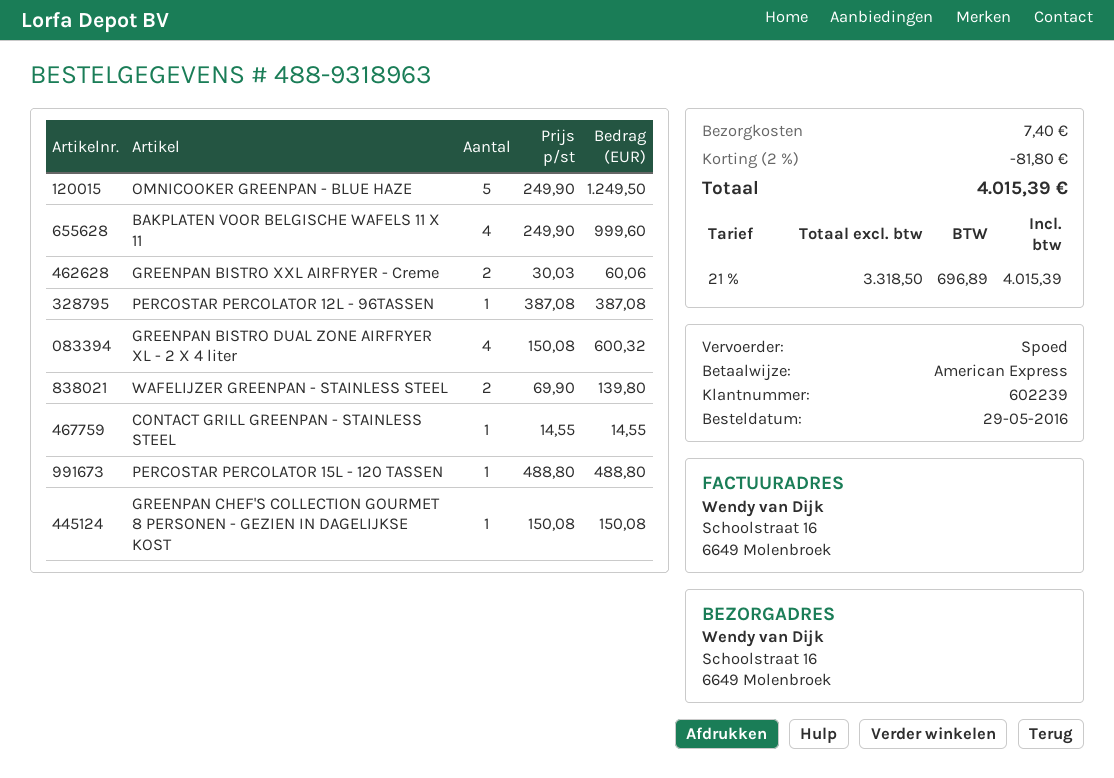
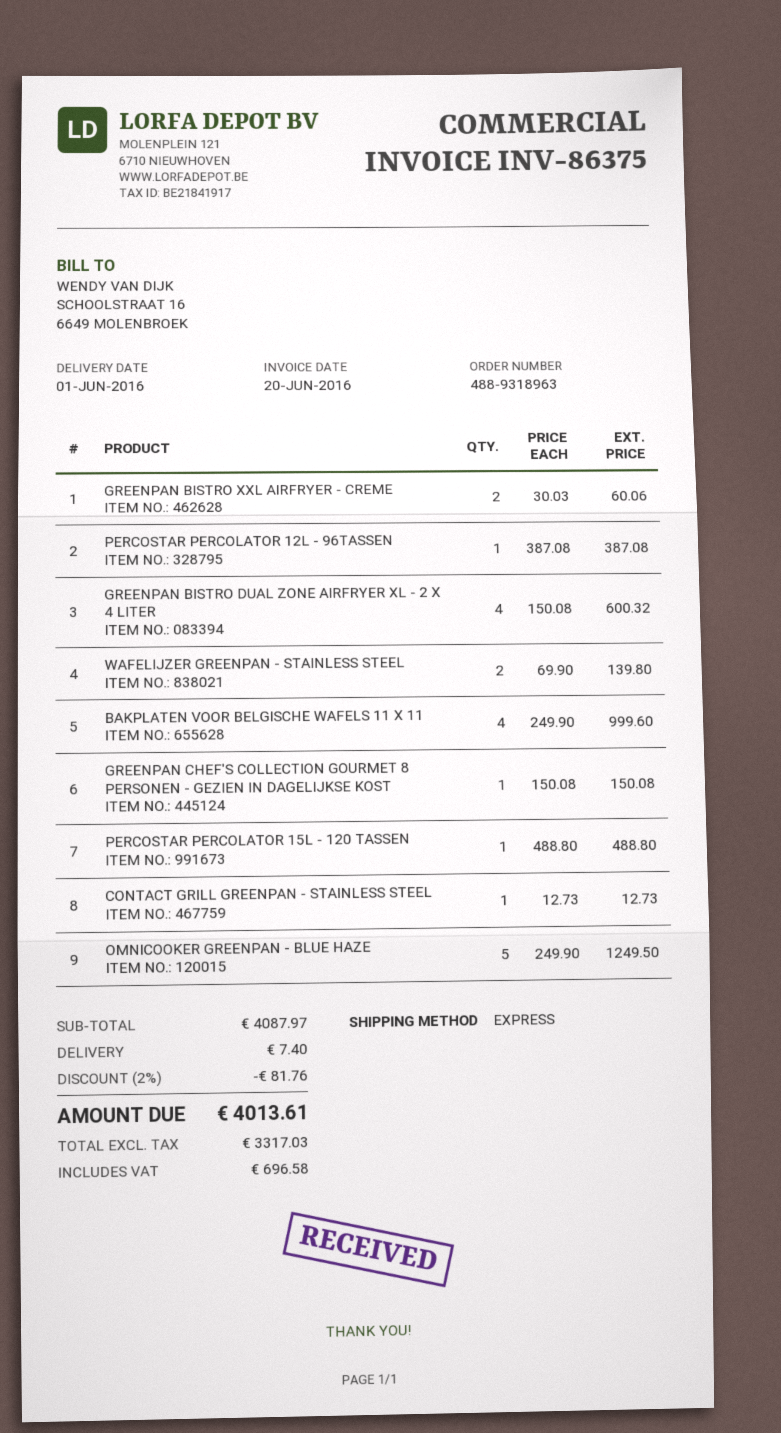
CONTACT GRILL GREENPAN - STAINLESS STEEL: 1 x 14.55 = 14.55 -> 1 x 12.73 = 12.73
discount: 2% = 81.80 -> 2% = 81.76
net: 3318.50 -> 3317.03
tax: 696.89 -> 696.58
total: 4015.39 -> 4013.61

